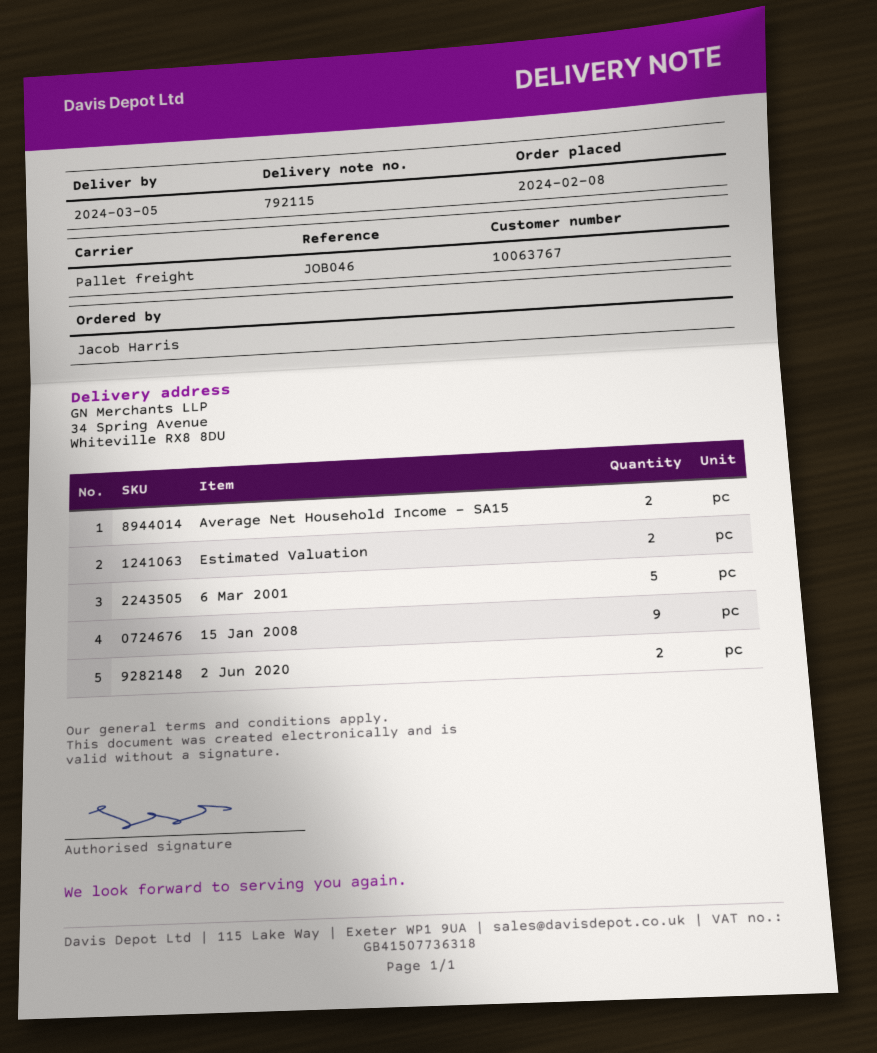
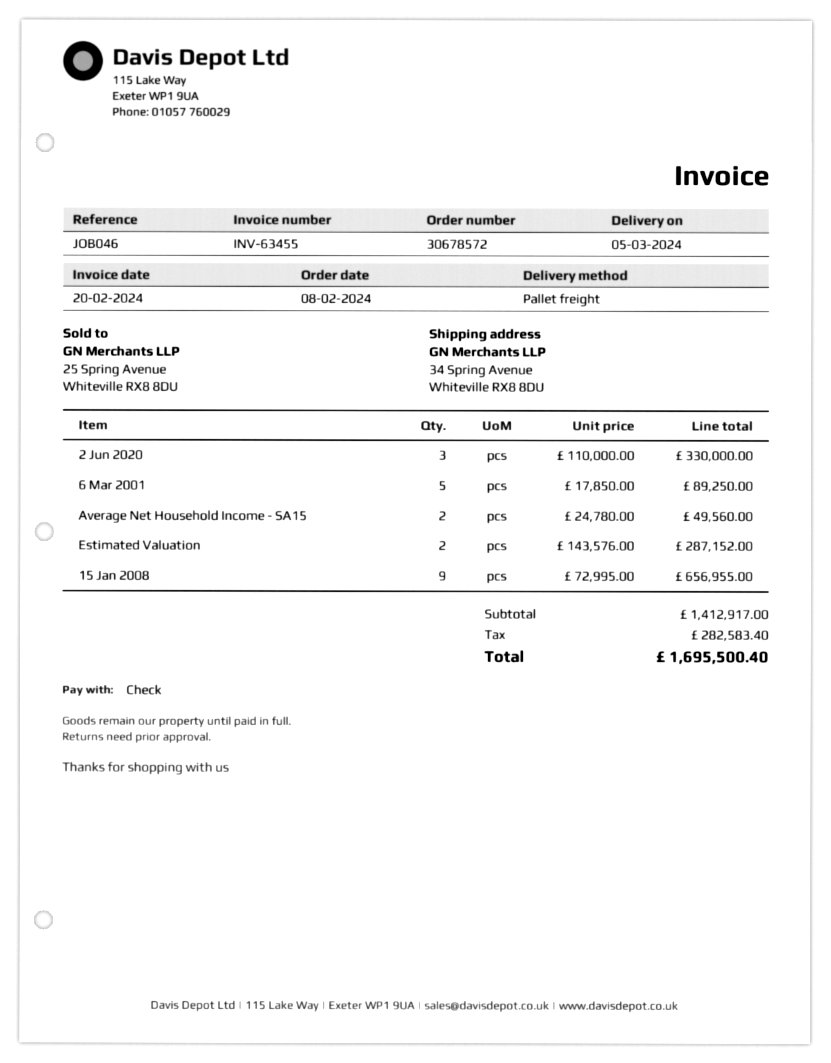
2 Jun 2020: 2 -> 3

